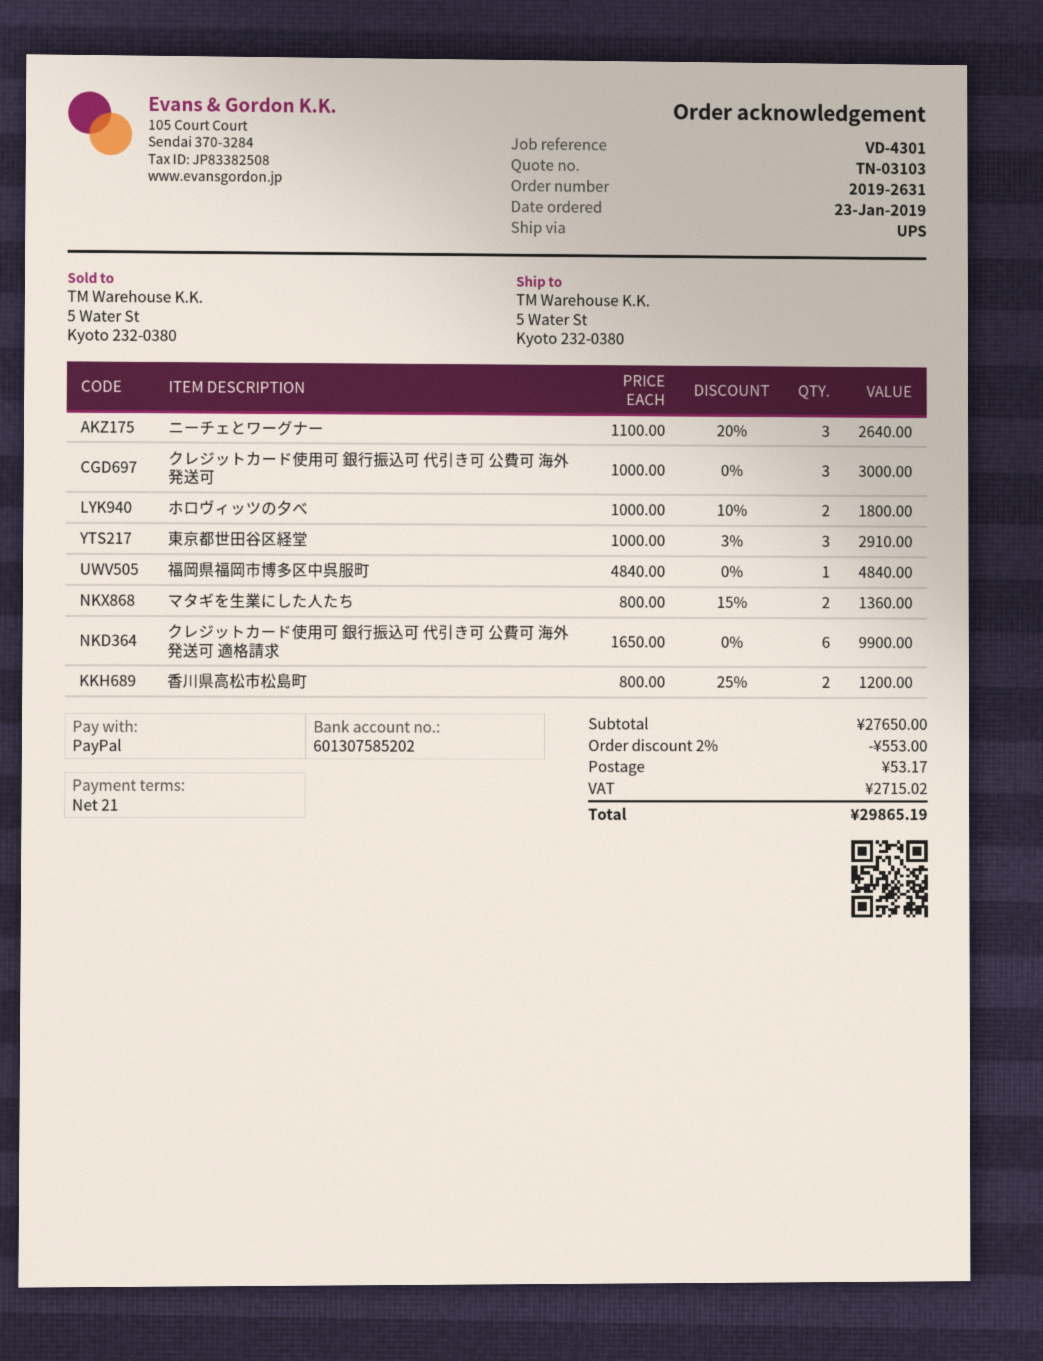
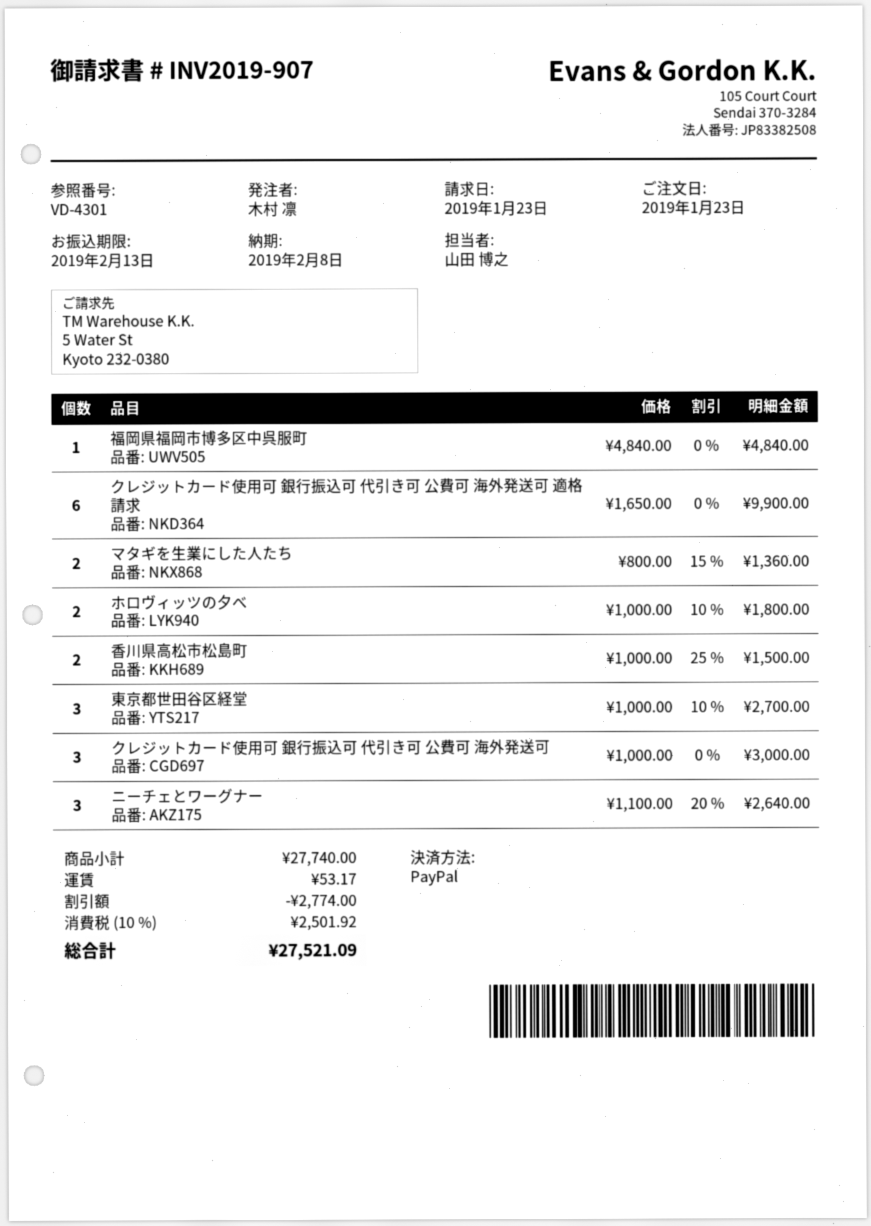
東京都世田谷区経堂: 3 x 1000.00 - 3% = 2910.00 -> 3 x 1000.00 - 10% = 2700.00
香川県高松市松島町: 2 x 800.00 - 25% = 1200.00 -> 2 x 1000.00 - 25% = 1500.00
subtotal: 27650.00 -> 27740.00
discount: 553.00 -> 2774.00
tax: 2715.02 -> 2501.92
total: 29865.19 -> 27521.09

